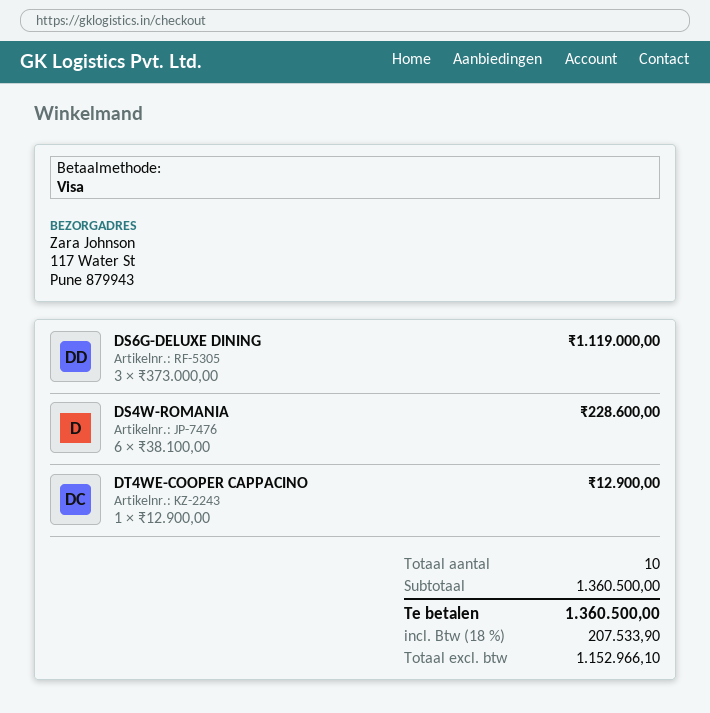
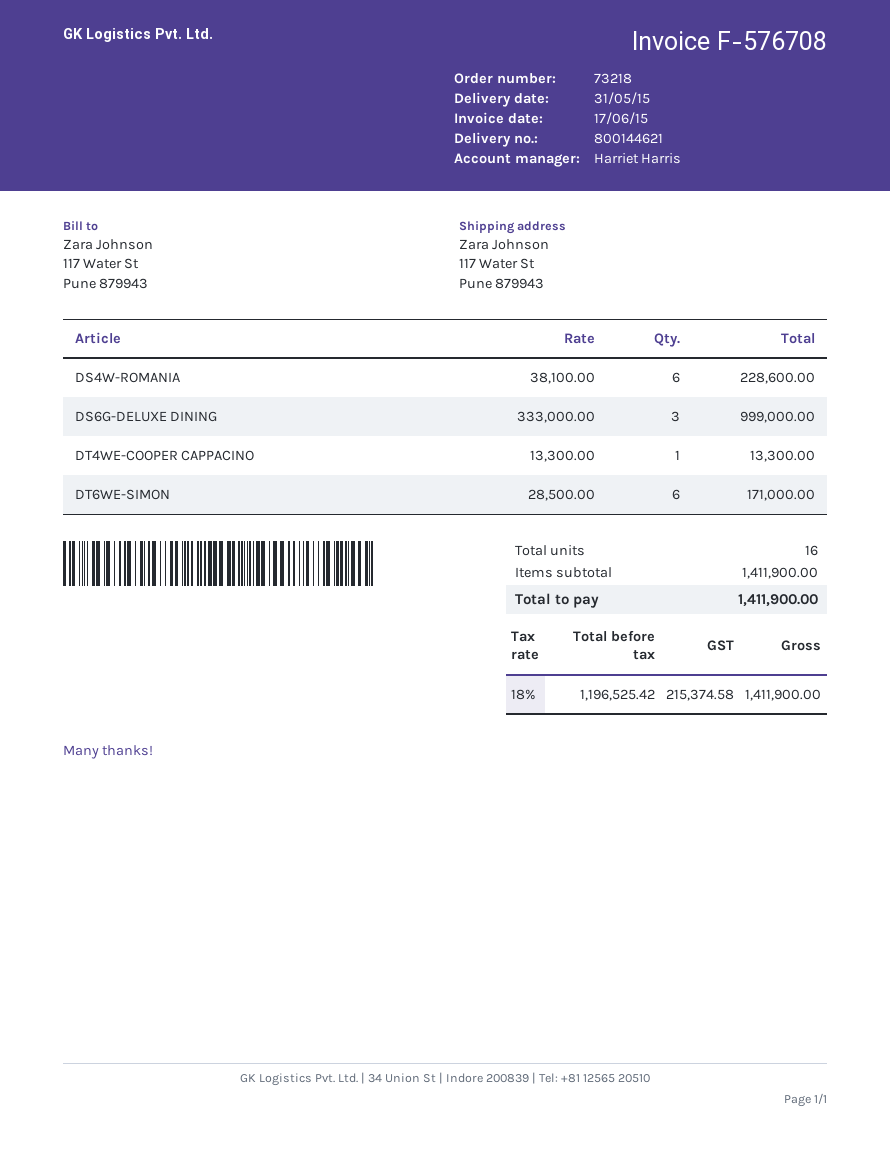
DS6G-DELUXE DINING: 3 x 373000.00 = 1119000.00 -> 3 x 333000.00 = 999000.00
DT4WE-COOPER CAPPACINO: 1 x 12900.00 = 12900.00 -> 1 x 13300.00 = 13300.00
DT6WE-SIMON: none -> 6 x 28500.00 = 171000.00
total quantity: 10 -> 16
subtotal: 1360500.00 -> 1411900.00
net: 1152966.10 -> 1196525.42
tax: 18% = 207533.90 -> 18% = 215374.58
total: 1360500.00 -> 1411900.00

